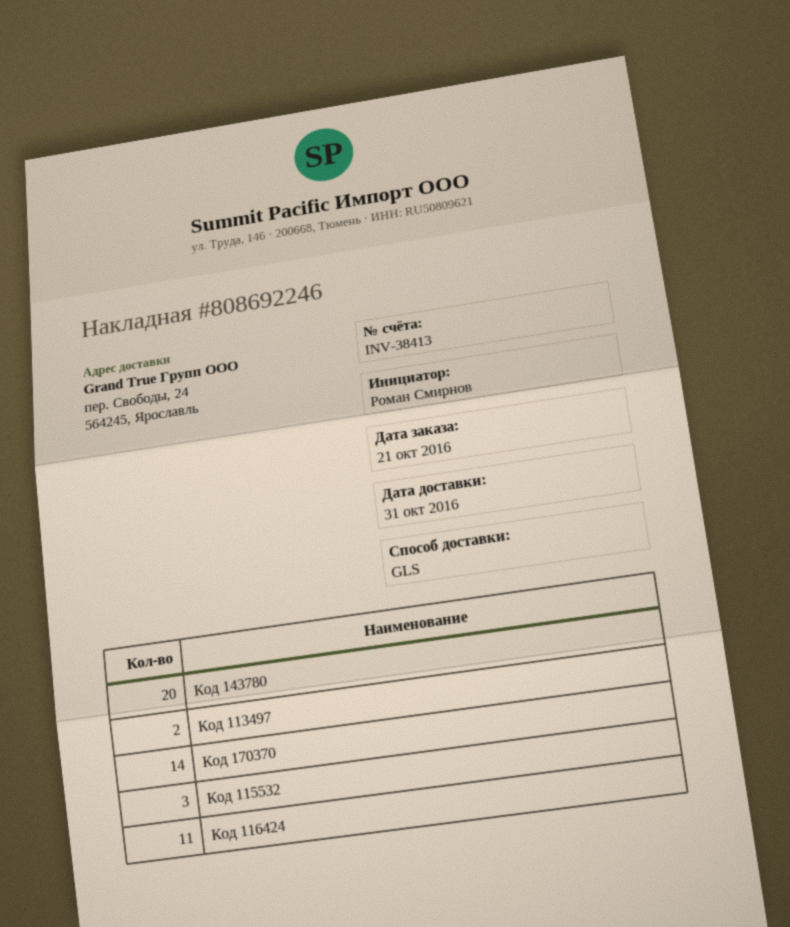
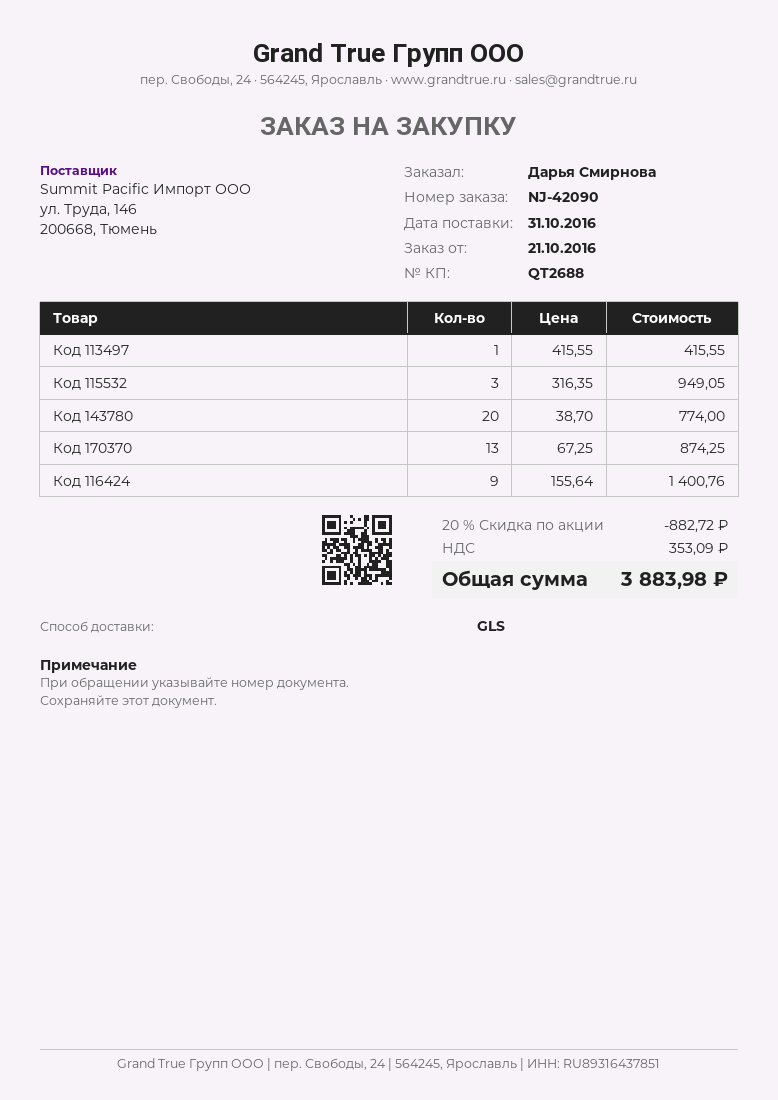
ordered by: Роман Смирнов -> Дарья Смирнова
Код 113497: 2 -> 1
Код 170370: 14 -> 13
Код 116424: 11 -> 9

